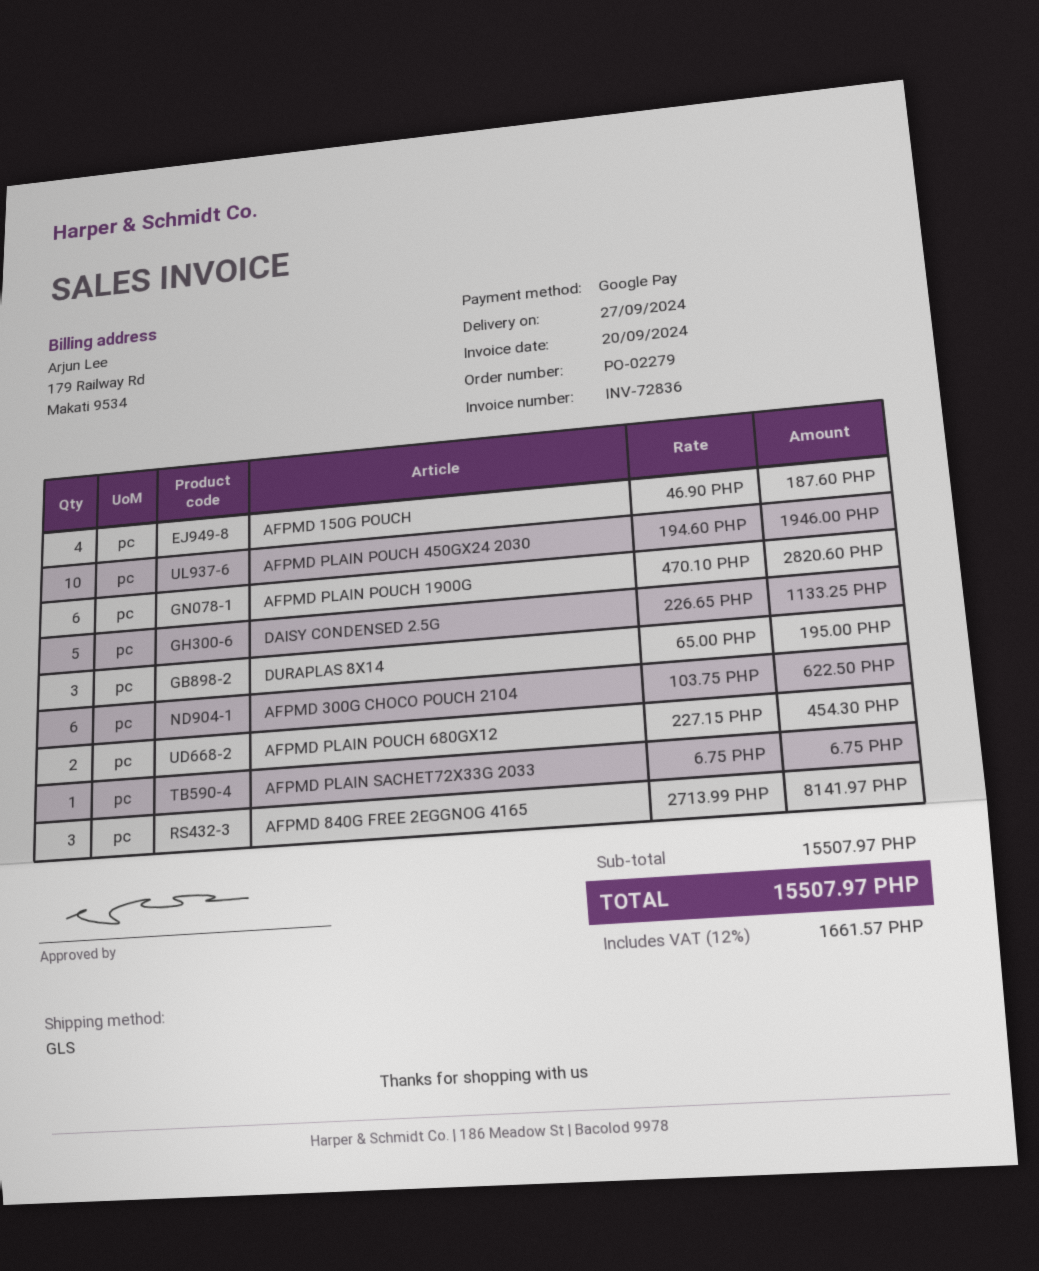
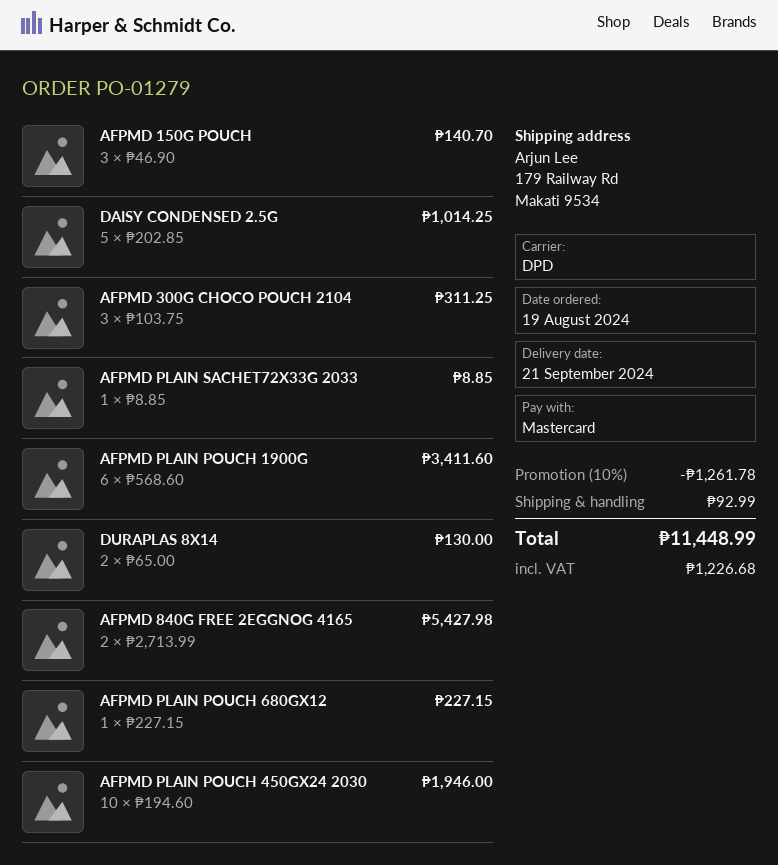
order number: PO-02279 -> PO-01279
delivery date: 2024-09-27 -> 2024-09-21
payment method: Google Pay -> Mastercard
shipping method: GLS -> DPD
AFPMD 150G POUCH: 4 x 46.90 = 187.60 -> 3 x 46.90 = 140.70
AFPMD PLAIN POUCH 1900G: 6 x 470.10 = 2820.60 -> 6 x 568.60 = 3411.60
DAISY CONDENSED 2.5G: 5 x 226.65 = 1133.25 -> 5 x 202.85 = 1014.25
DURAPLAS 8X14: 3 x 65.00 = 195.00 -> 2 x 65.00 = 130.00
AFPMD 300G CHOCO POUCH 2104: 6 x 103.75 = 622.50 -> 3 x 103.75 = 311.25
AFPMD PLAIN POUCH 680GX12: 2 x 227.15 = 454.30 -> 1 x 227.15 = 227.15
AFPMD PLAIN SACHET72X33G 2033: 1 x 6.75 = 6.75 -> 1 x 8.85 = 8.85
AFPMD 840G FREE 2EGGNOG 4165: 3 x 2713.99 = 8141.97 -> 2 x 2713.99 = 5427.98
discount: none -> 10% = 1261.78
shipping: none -> 92.99
tax: 1661.57 -> 1226.68
total: 15507.97 -> 11448.99

